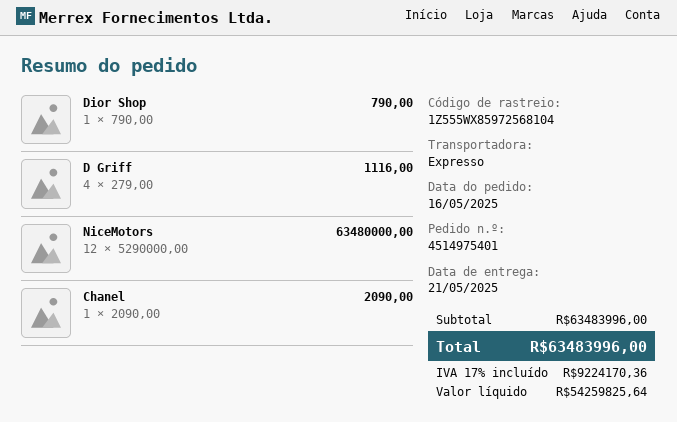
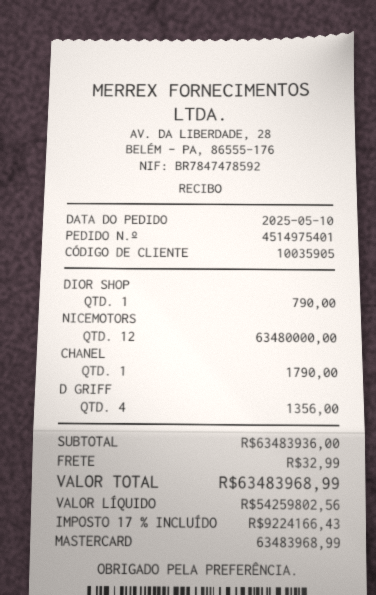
order date: 2025-05-16 -> 2025-05-10
D Griff: 4 for 1116.00 -> 4 for 1356.00
Chanel: 1 for 2090.00 -> 1 for 1790.00
subtotal: 63483996.00 -> 63483936.00
shipping: none -> 32.99
net: 54259825.64 -> 54259802.56
tax: 17% = 9224170.36 -> 17% = 9224166.43
total: 63483996.00 -> 63483968.99

